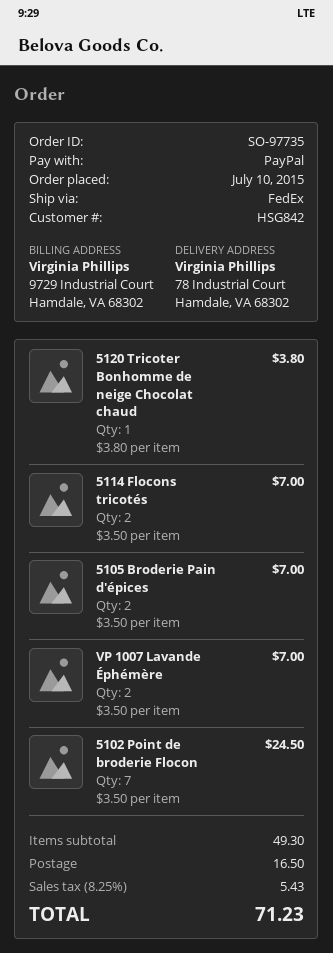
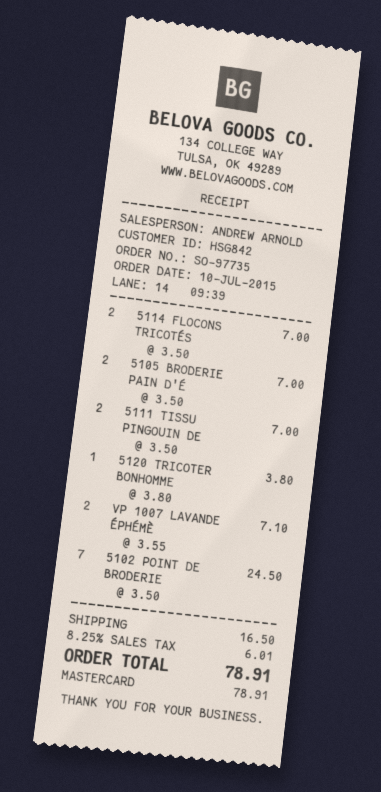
payment method: PayPal -> Mastercard
VP 1007 Lavande Éphémère: 2 x 3.50 = 7.00 -> 2 x 3.55 = 7.10
5111 TISSU PINGOUIN DE: none -> 2 x 3.50 = 7.00
tax: 8.25% = 5.43 -> 8.25% = 6.01
total: 71.23 -> 78.91

